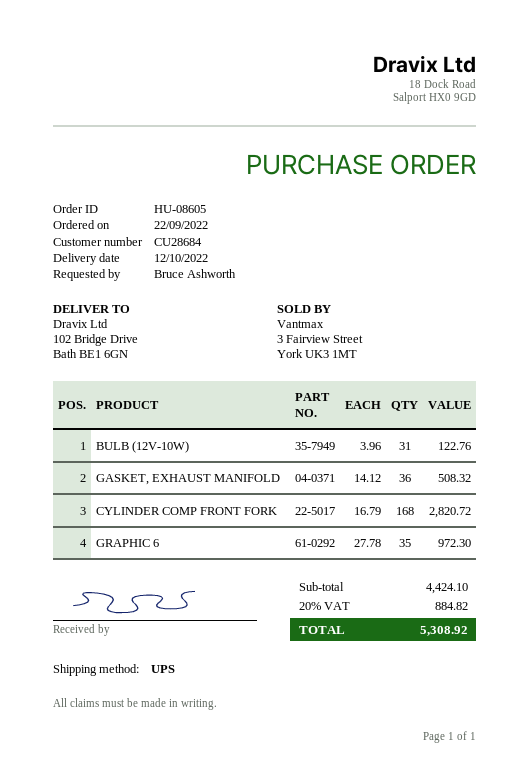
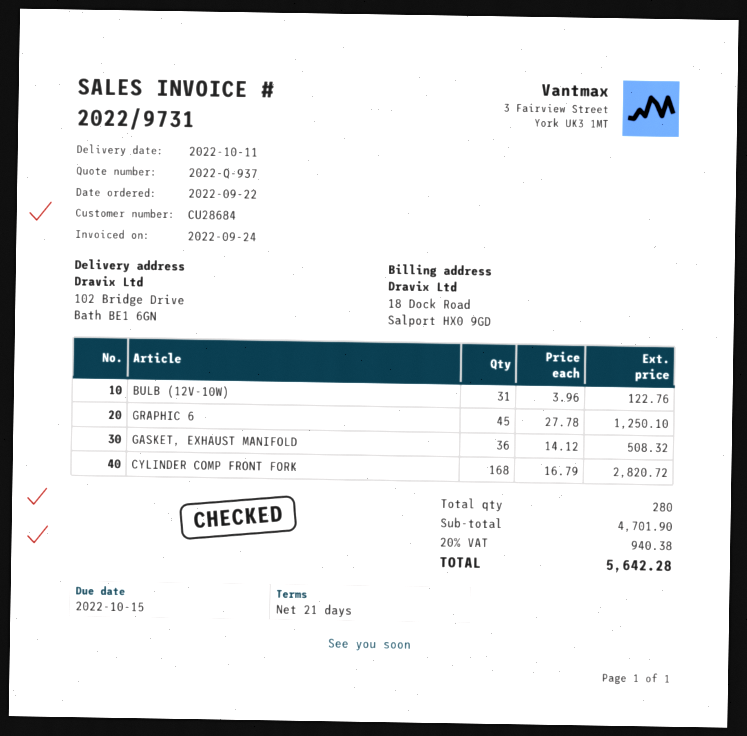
delivery date: 2022-10-12 -> 2022-10-11
GRAPHIC 6: 35 x 27.78 = 972.30 -> 45 x 27.78 = 1250.10
subtotal: 4424.10 -> 4701.90
tax: 20% = 884.82 -> 20% = 940.38
total: 5308.92 -> 5642.28

